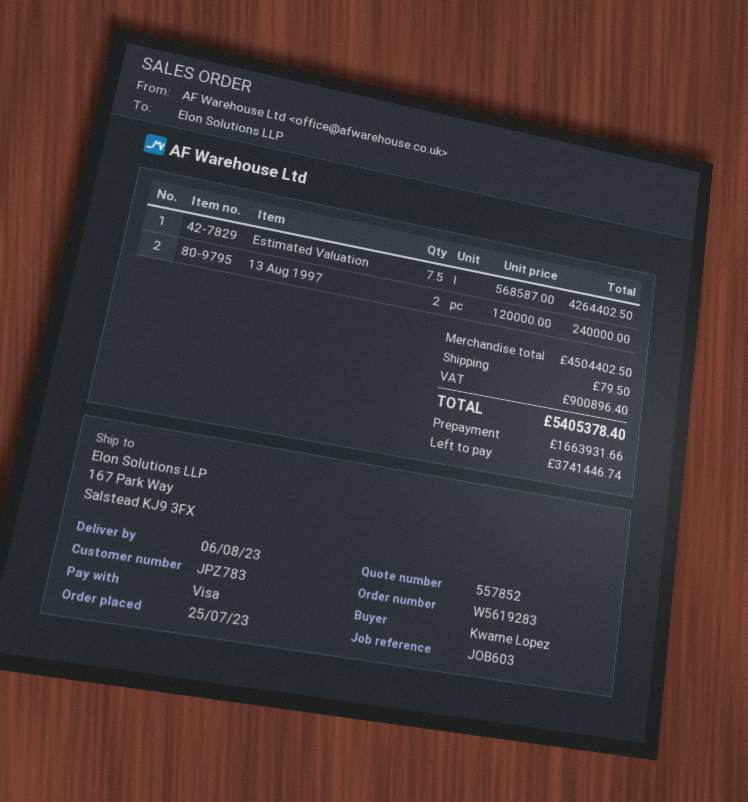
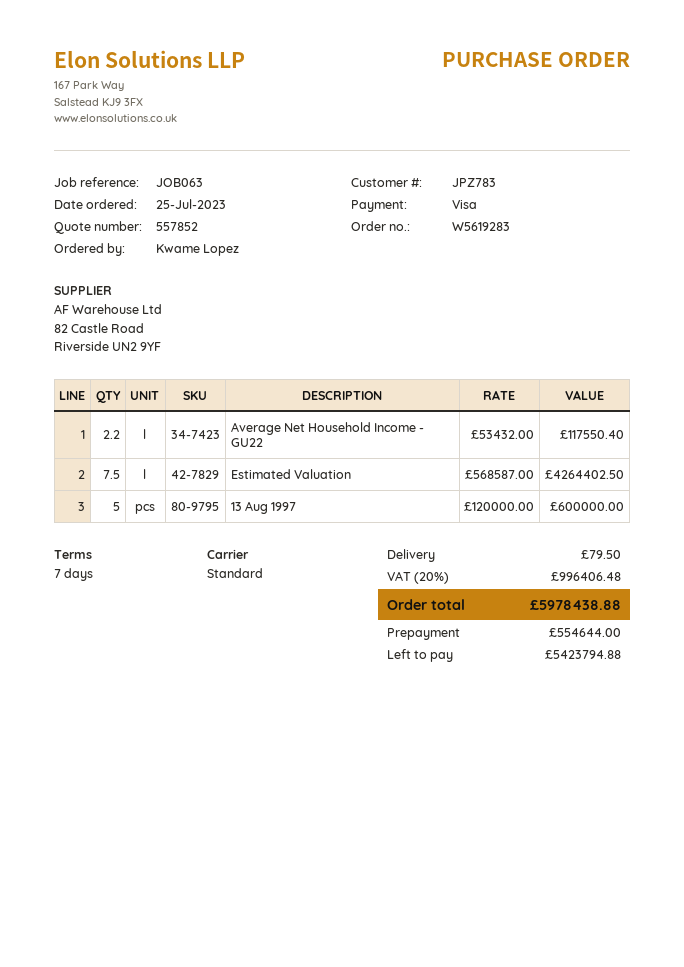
reference: JOB603 -> JOB063
13 Aug 1997: 2 x 120000.00 = 240000.00 -> 5 x 120000.00 = 600000.00
Average Net Household Income - GU22: none -> 2.2 x 53432.00 = 117550.40
tax: 900896.40 -> 996406.48
total: 5405378.40 -> 5978438.88
deposit: 1663931.66 -> 554644.00
balance: 3741446.74 -> 5423794.88

